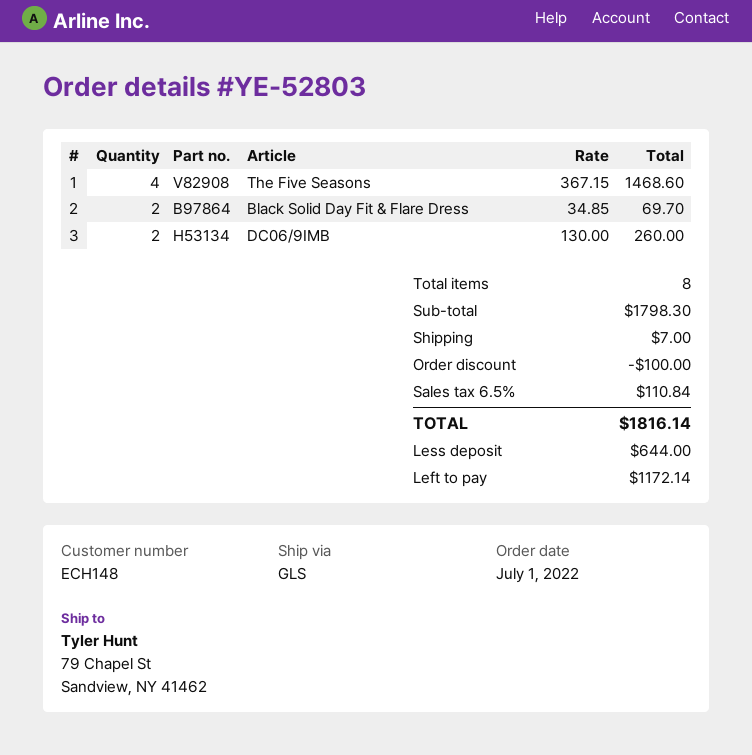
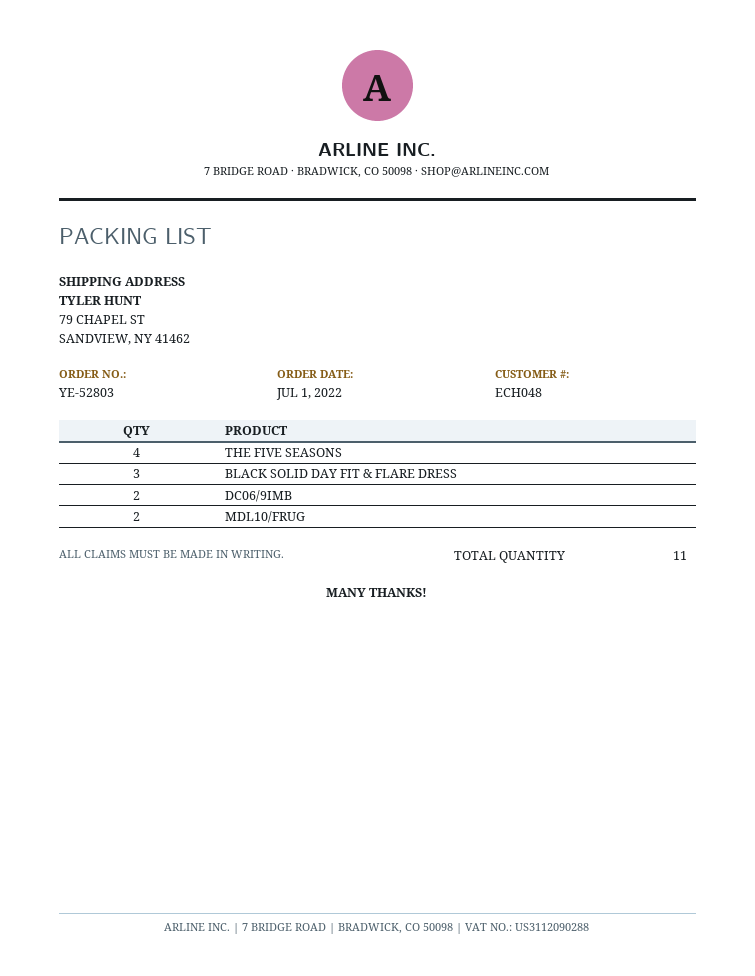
customer number: ECH148 -> ECH048
Black Solid Day Fit & Flare Dress: 2 -> 3
MDL10/FRUG: none -> 2
total quantity: 8 -> 11

